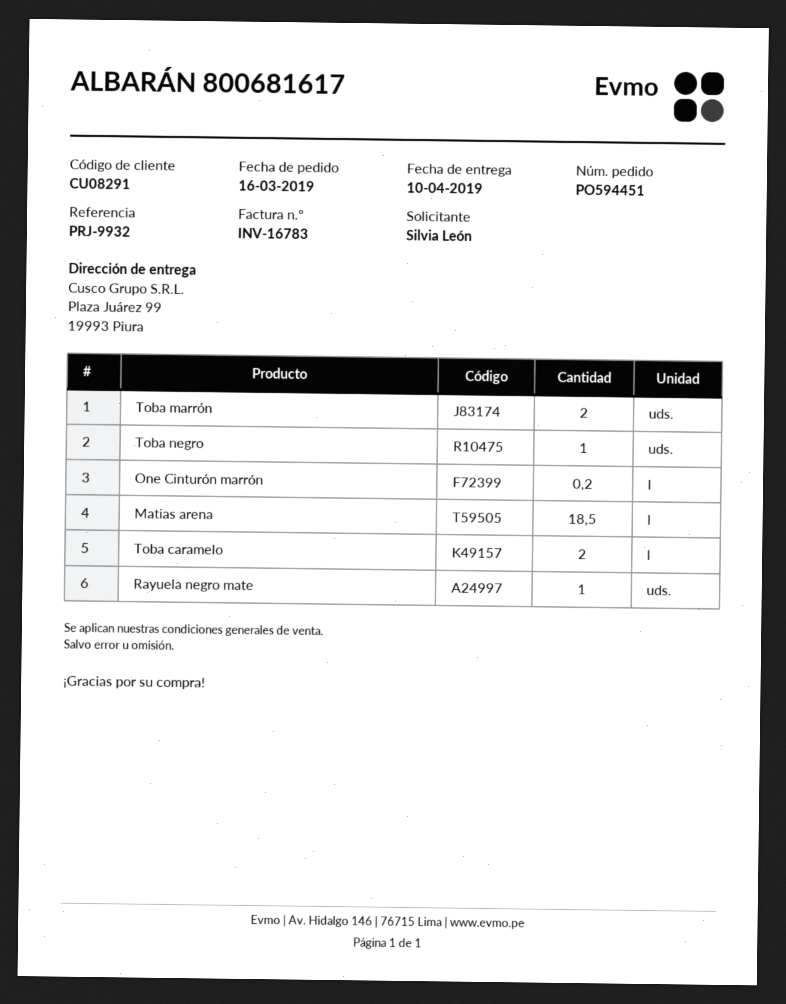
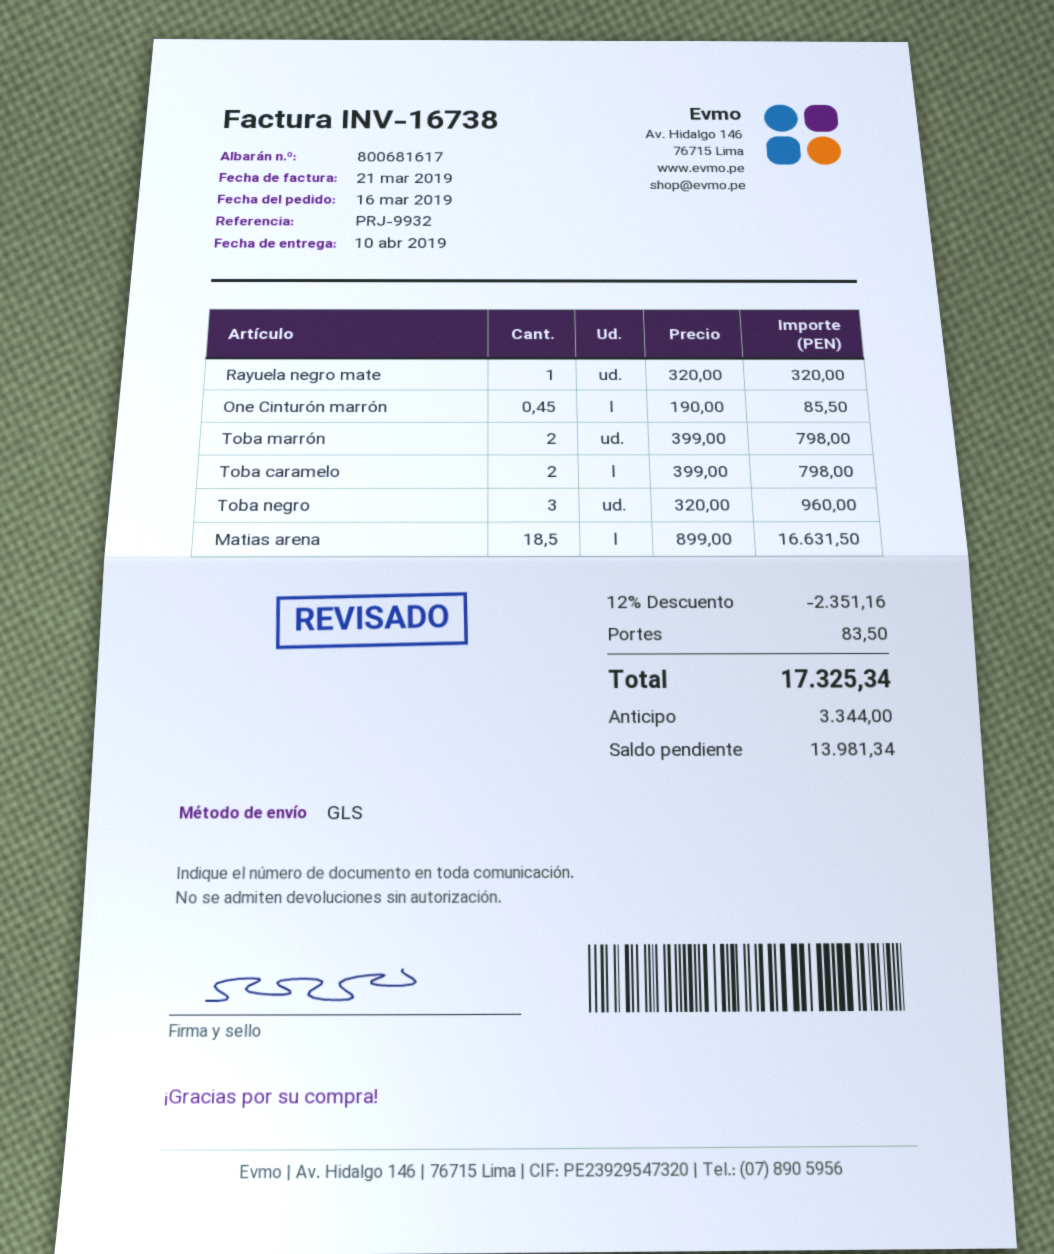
invoice number: INV-16783 -> INV-16738
Toba negro: 1 -> 3
One Cinturón marrón: 0.2 -> 0.45

